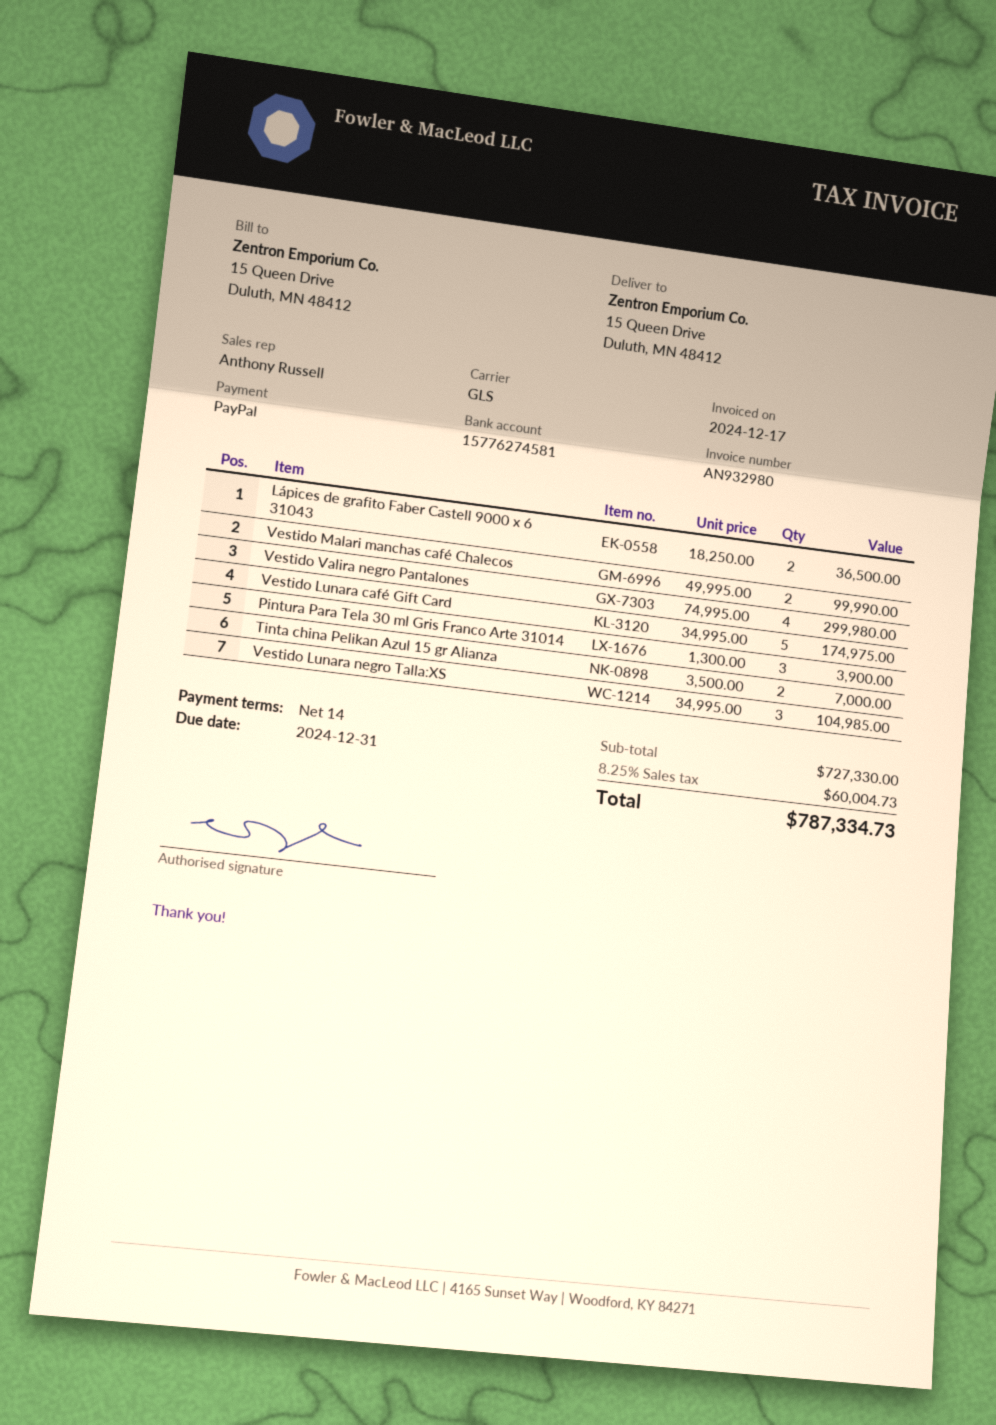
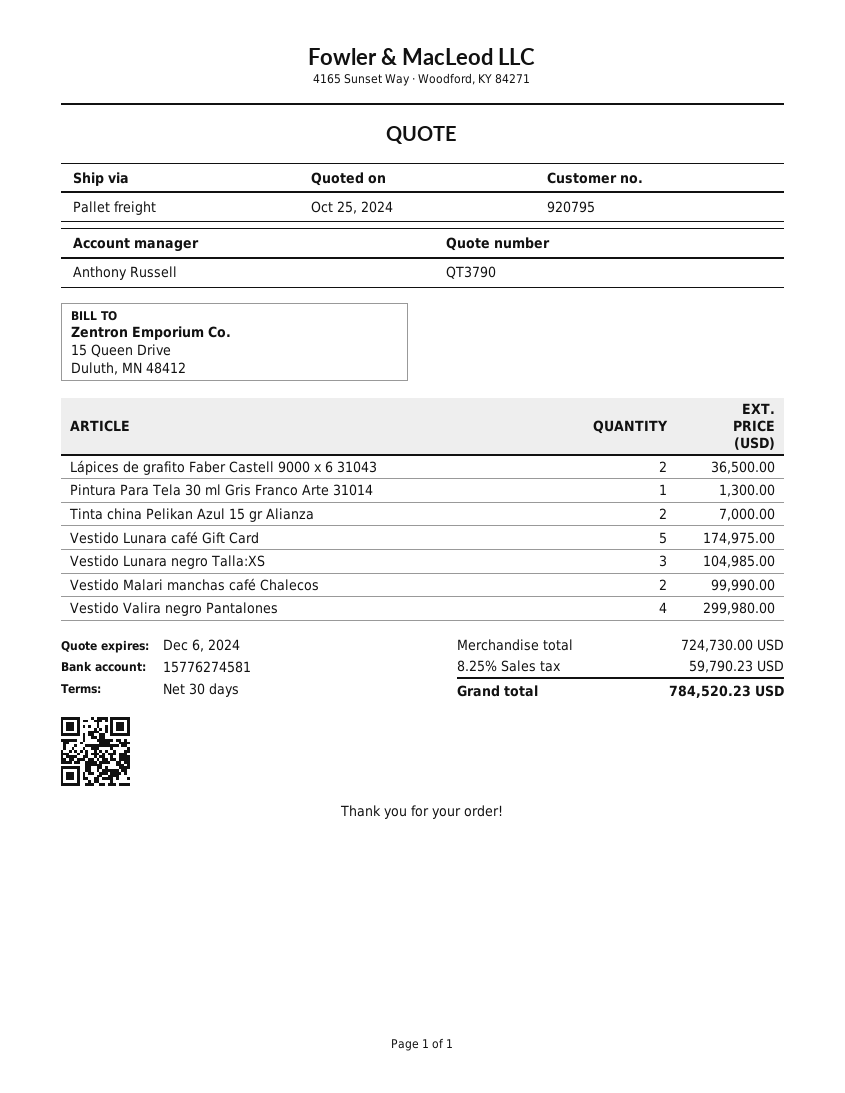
payment terms: 14 days -> 30 days
shipping method: GLS -> pallet freight
Pintura Para Tela 30 ml Gris Franco Arte 31014: 3 for 3900.00 -> 1 for 1300.00
subtotal: 727330.00 -> 724730.00
tax: 8.25% = 60004.73 -> 8.25% = 59790.23
total: 787334.73 -> 784520.23

